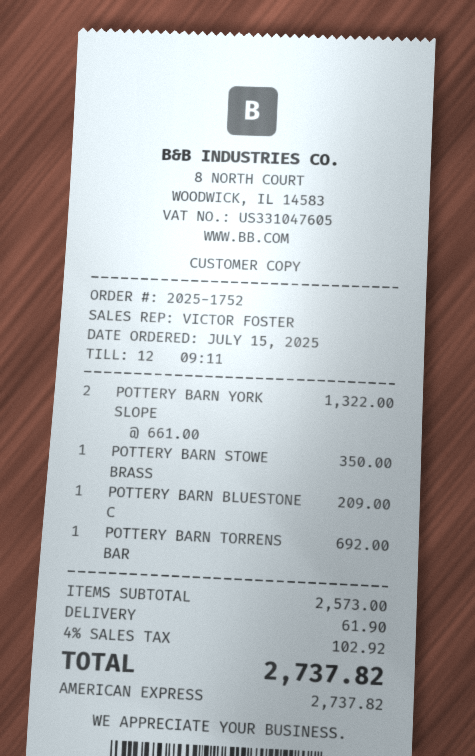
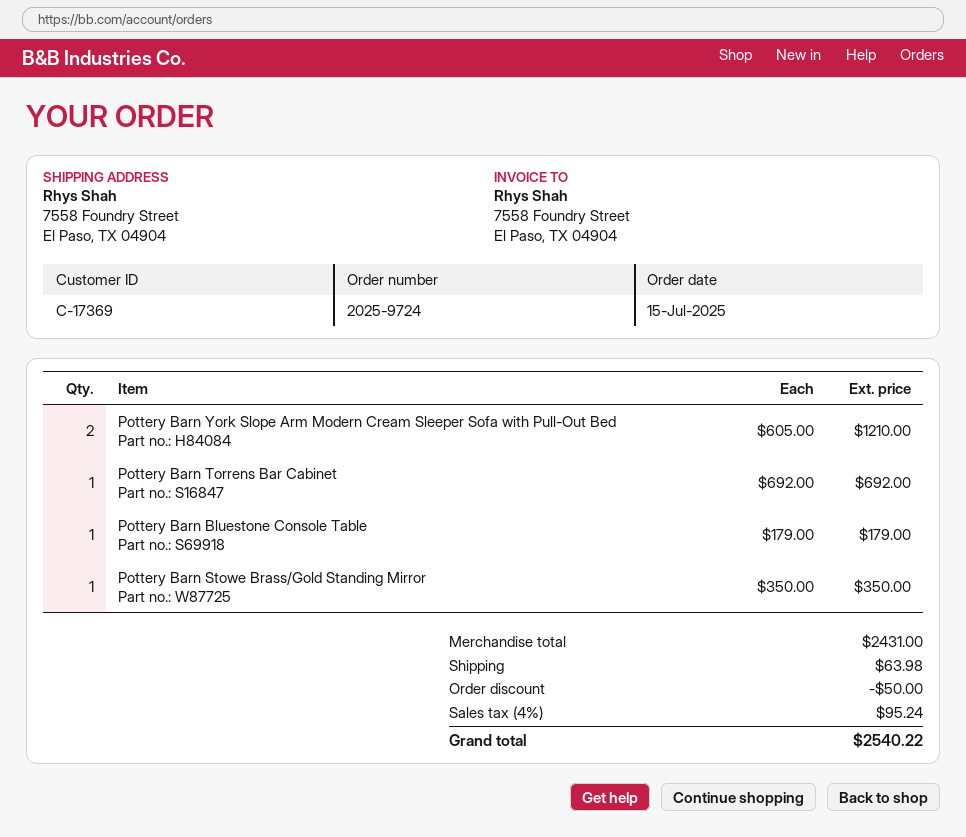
order number: 2025-1752 -> 2025-9724
POTTERY BARN YORK SLOPE: 2 x 661.00 = 1322.00 -> 2 x 605.00 = 1210.00
POTTERY BARN BLUESTONE C: 1 x 209.00 = 209.00 -> 1 x 179.00 = 179.00
subtotal: 2573.00 -> 2431.00
discount: none -> 50.00
shipping: 61.90 -> 63.98
tax: 4% = 102.92 -> 4% = 95.24
total: 2737.82 -> 2540.22

